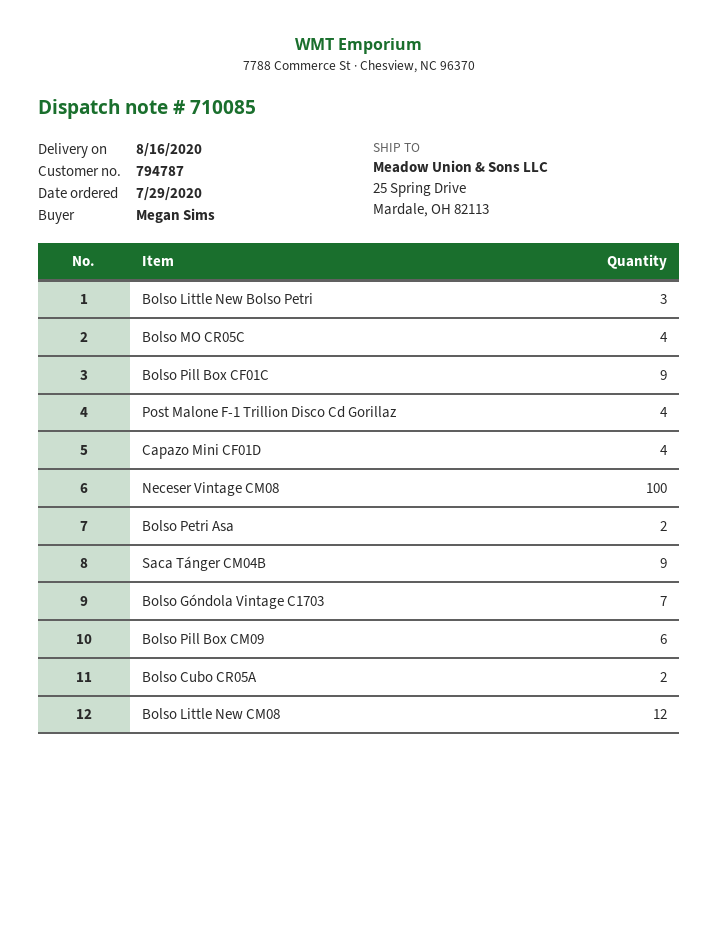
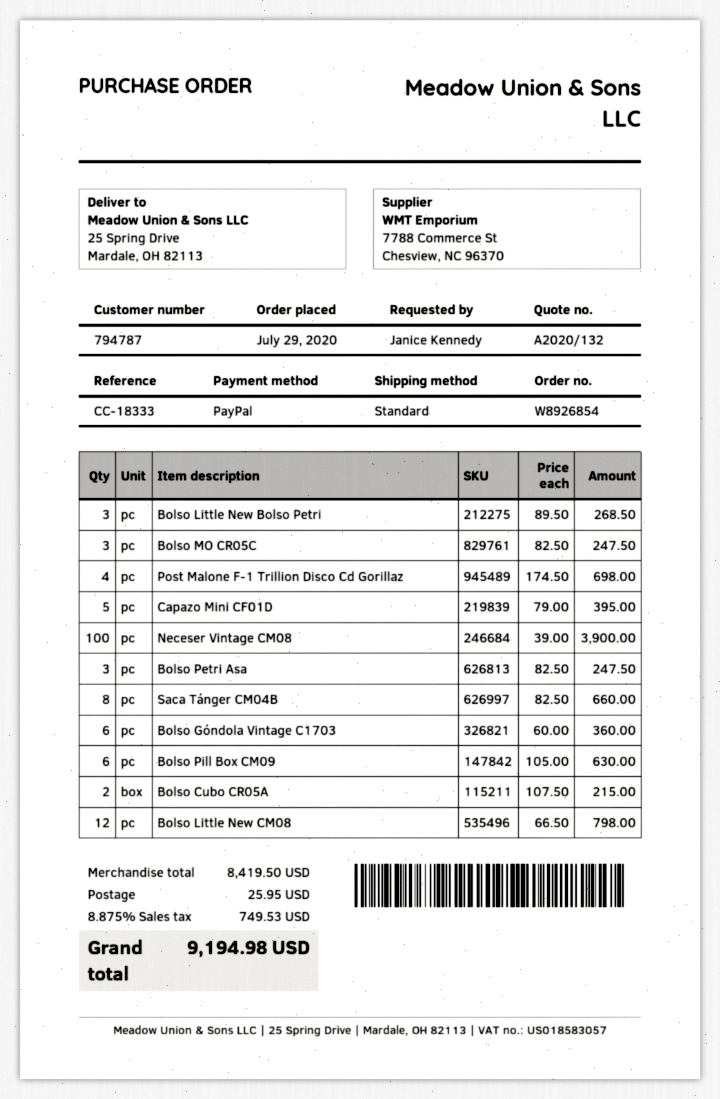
ordered by: Megan Sims -> Janice Kennedy
Bolso MO CR05C: 4 -> 3
Bolso Pill Box CF01C: 9 -> none
Capazo Mini CF01D: 4 -> 5
Bolso Petri Asa: 2 -> 3
Saca Tánger CM04B: 9 -> 8
Bolso Góndola Vintage C1703: 7 -> 6

